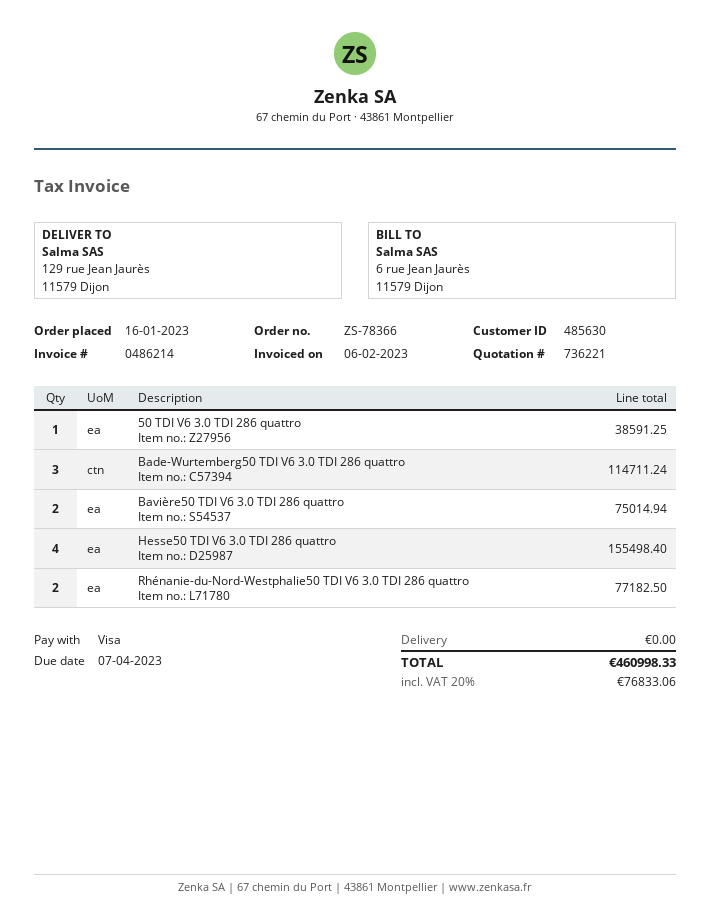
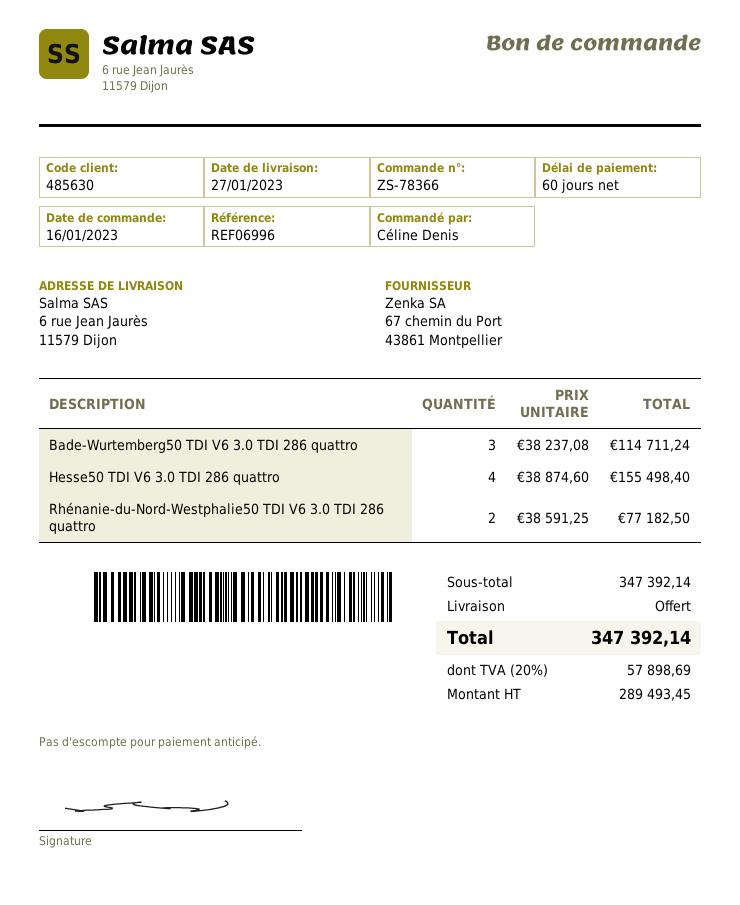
ship to: 129 rue Jean Jaurès, 11579 Dijon -> 6 rue Jean Jaurès, 11579 Dijon
50 TDI V6 3.0 TDI 286 quattro: 1 for 38591.25 -> none
Bavière50 TDI V6 3.0 TDI 286 quattro: 2 for 75014.94 -> none
tax: 20% = 76833.06 -> 20% = 57898.69
total: 460998.33 -> 347392.14

